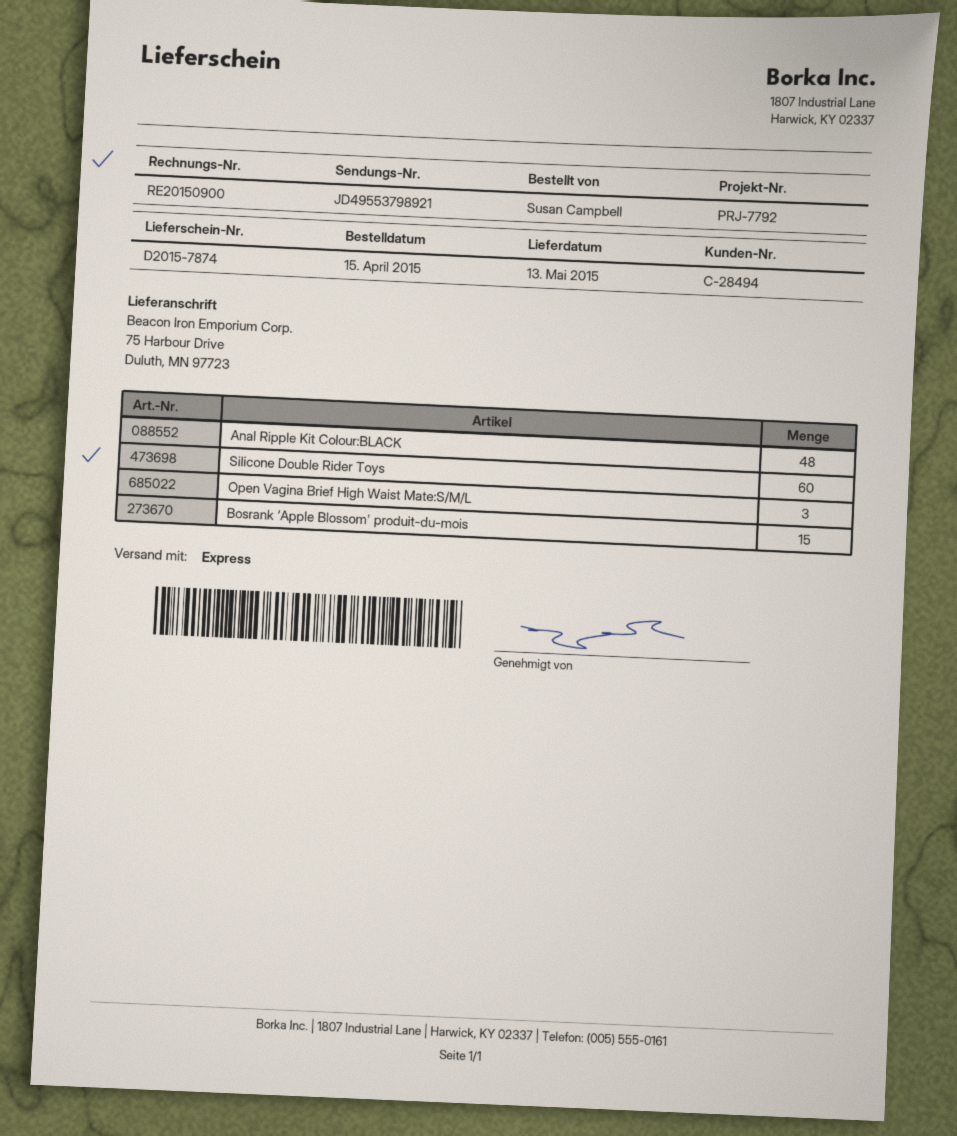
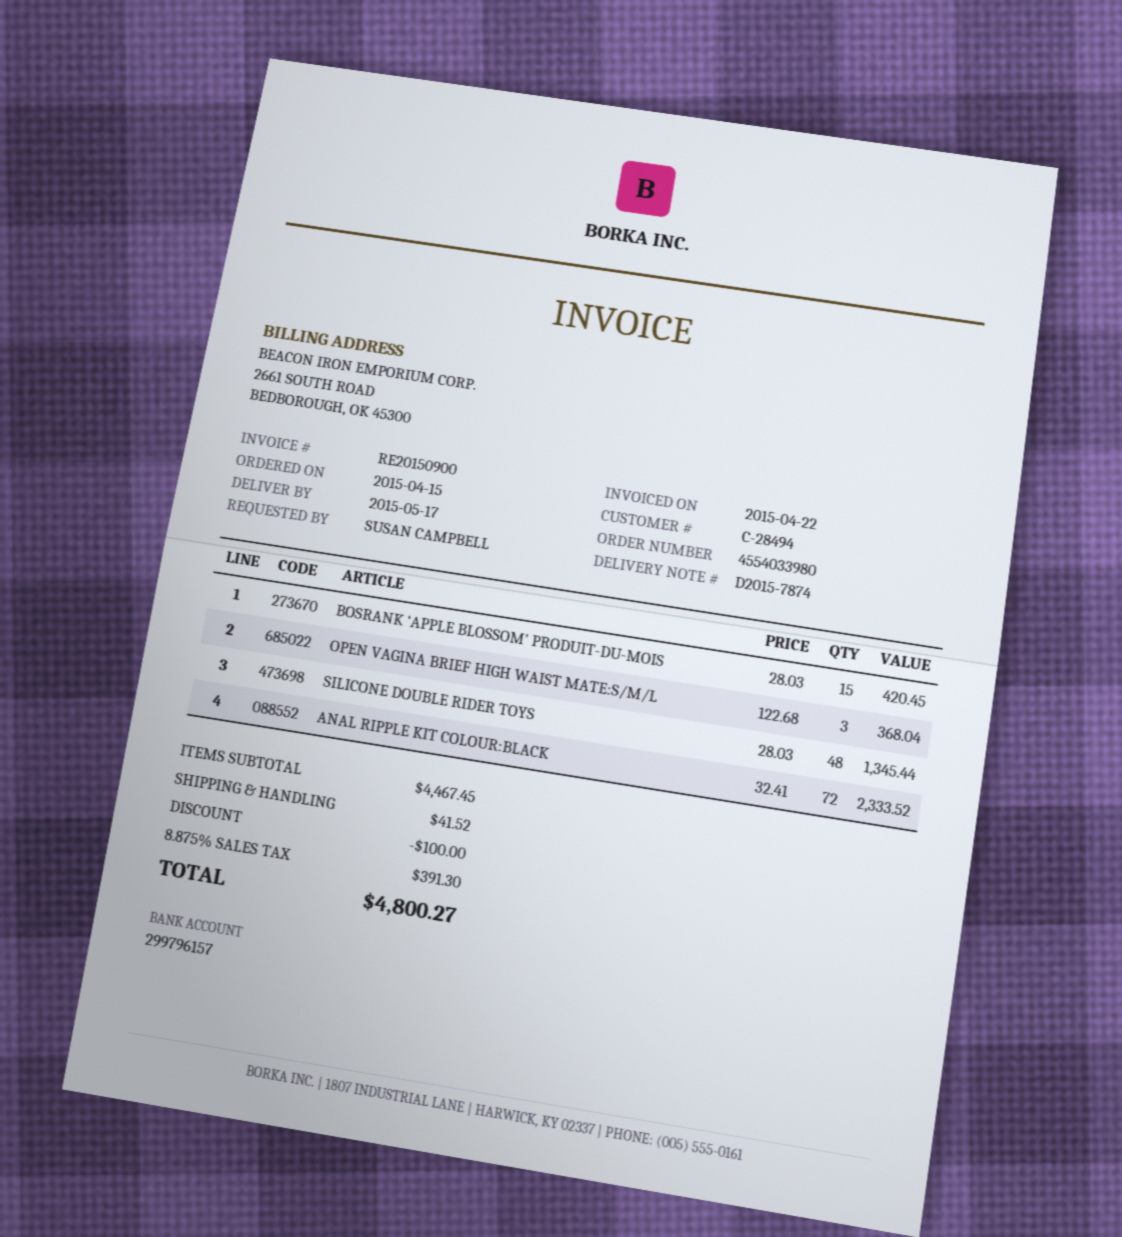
delivery date: 2015-05-13 -> 2015-05-17
Anal Ripple Kit Colour:BLACK: 48 -> 72
Silicone Double Rider Toys: 60 -> 48

